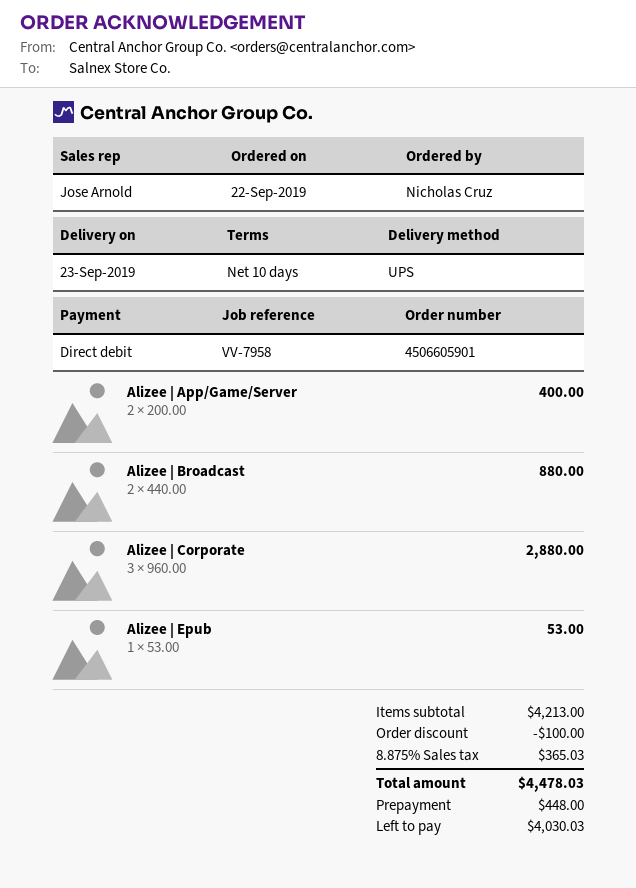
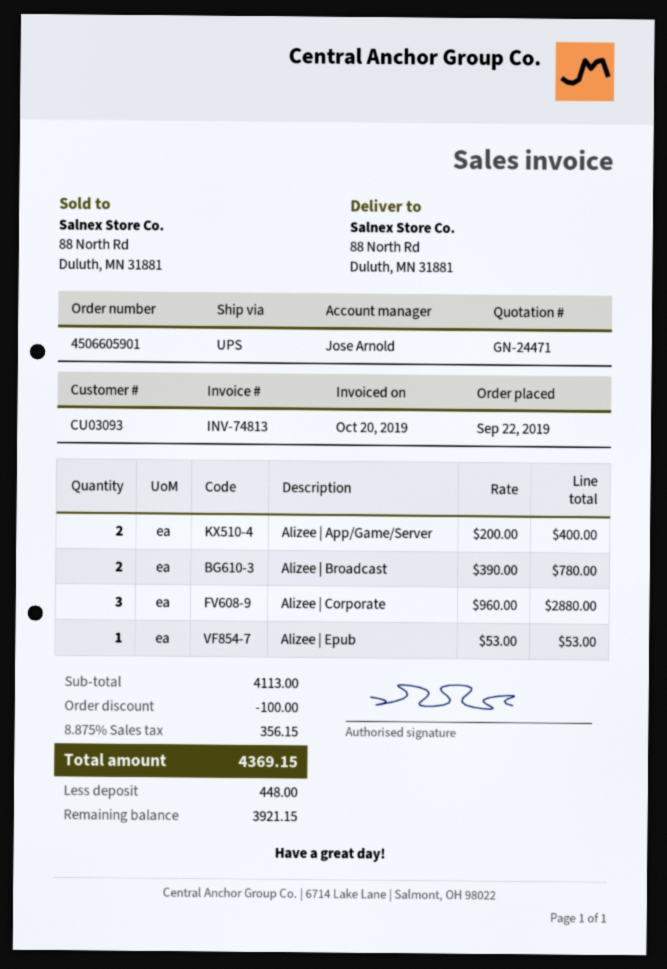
Alizee | Broadcast: 2 x 440.00 = 880.00 -> 2 x 390.00 = 780.00
subtotal: 4213.00 -> 4113.00
tax: 8.875% = 365.03 -> 8.875% = 356.15
total: 4478.03 -> 4369.15
balance: 4030.03 -> 3921.15

